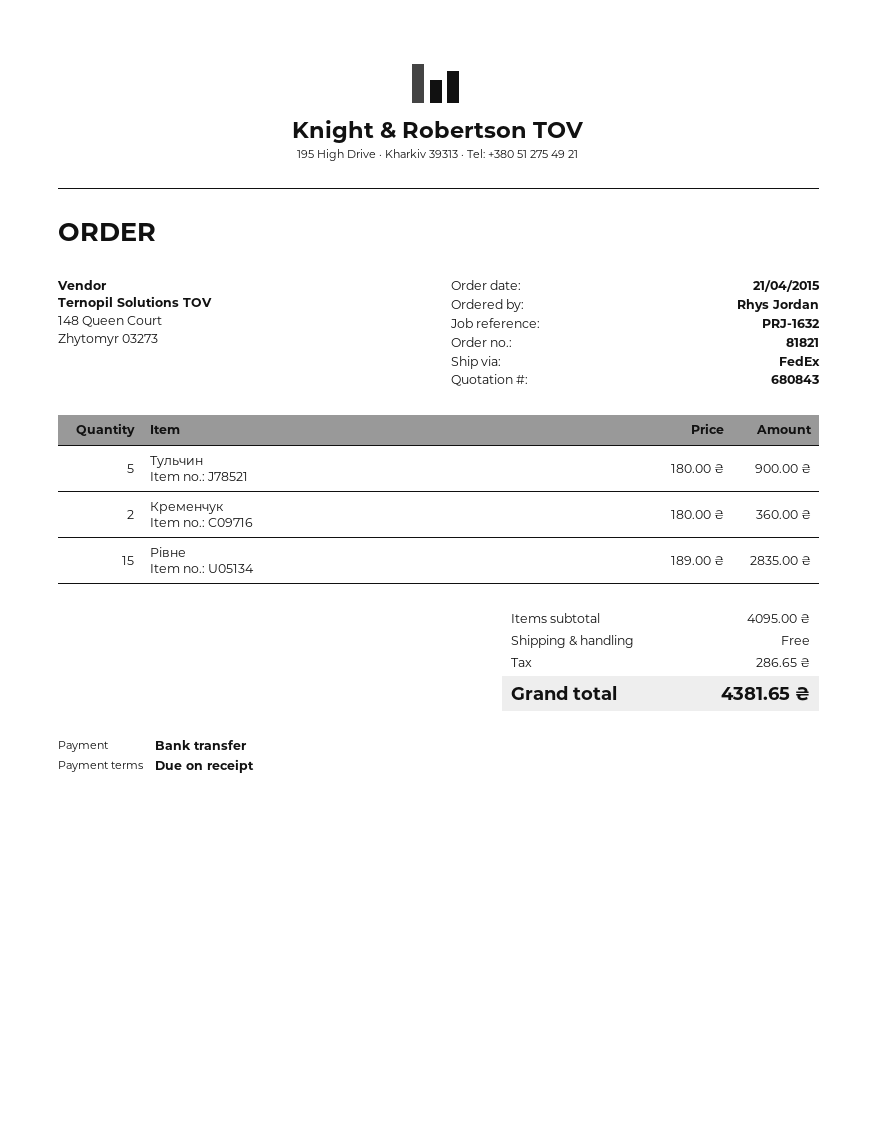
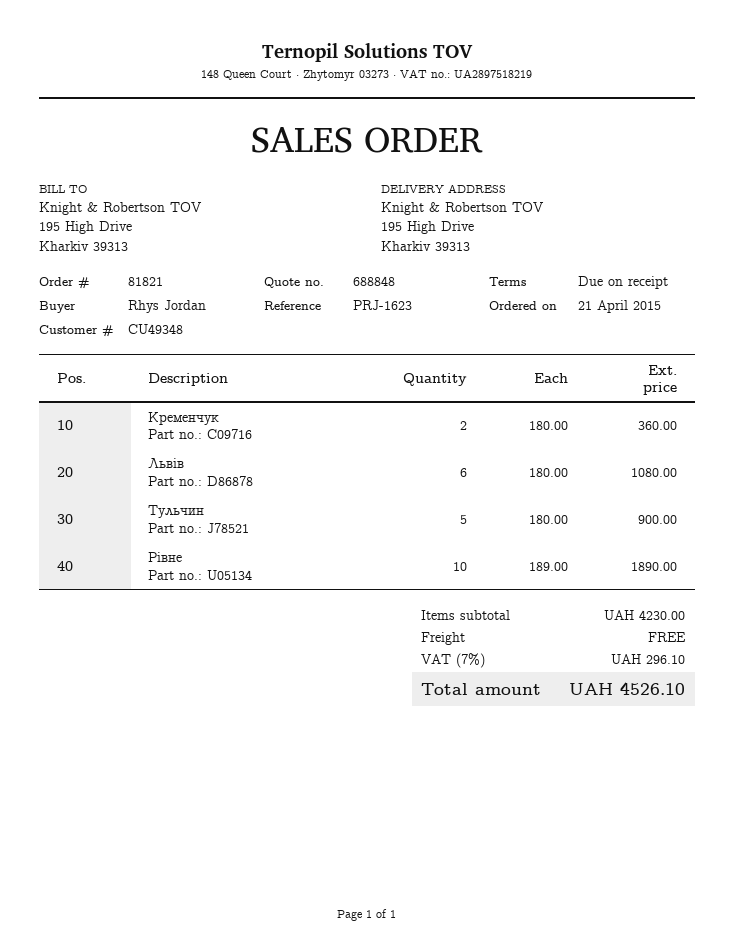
quote number: 680843 -> 688848
reference: PRJ-1632 -> PRJ-1623
Рівне: 15 x 189.00 = 2835.00 -> 10 x 189.00 = 1890.00
Львів: none -> 6 x 180.00 = 1080.00
subtotal: 4095.00 -> 4230.00
tax: 286.65 -> 296.10
total: 4381.65 -> 4526.10

